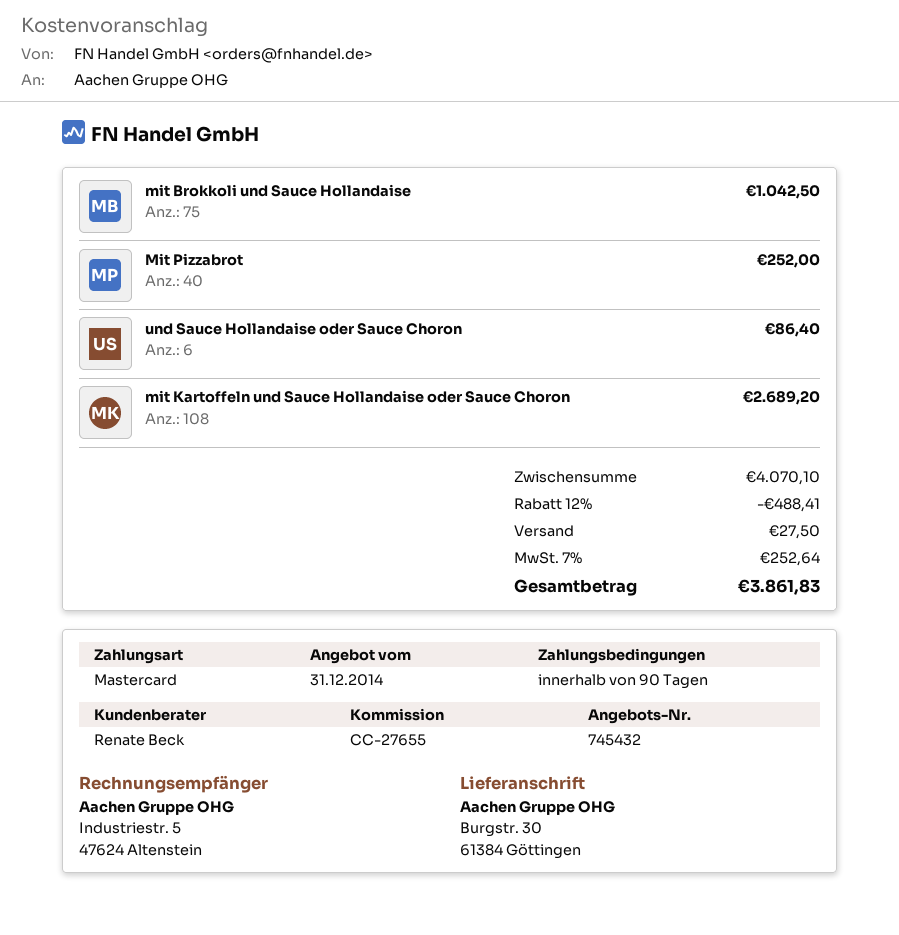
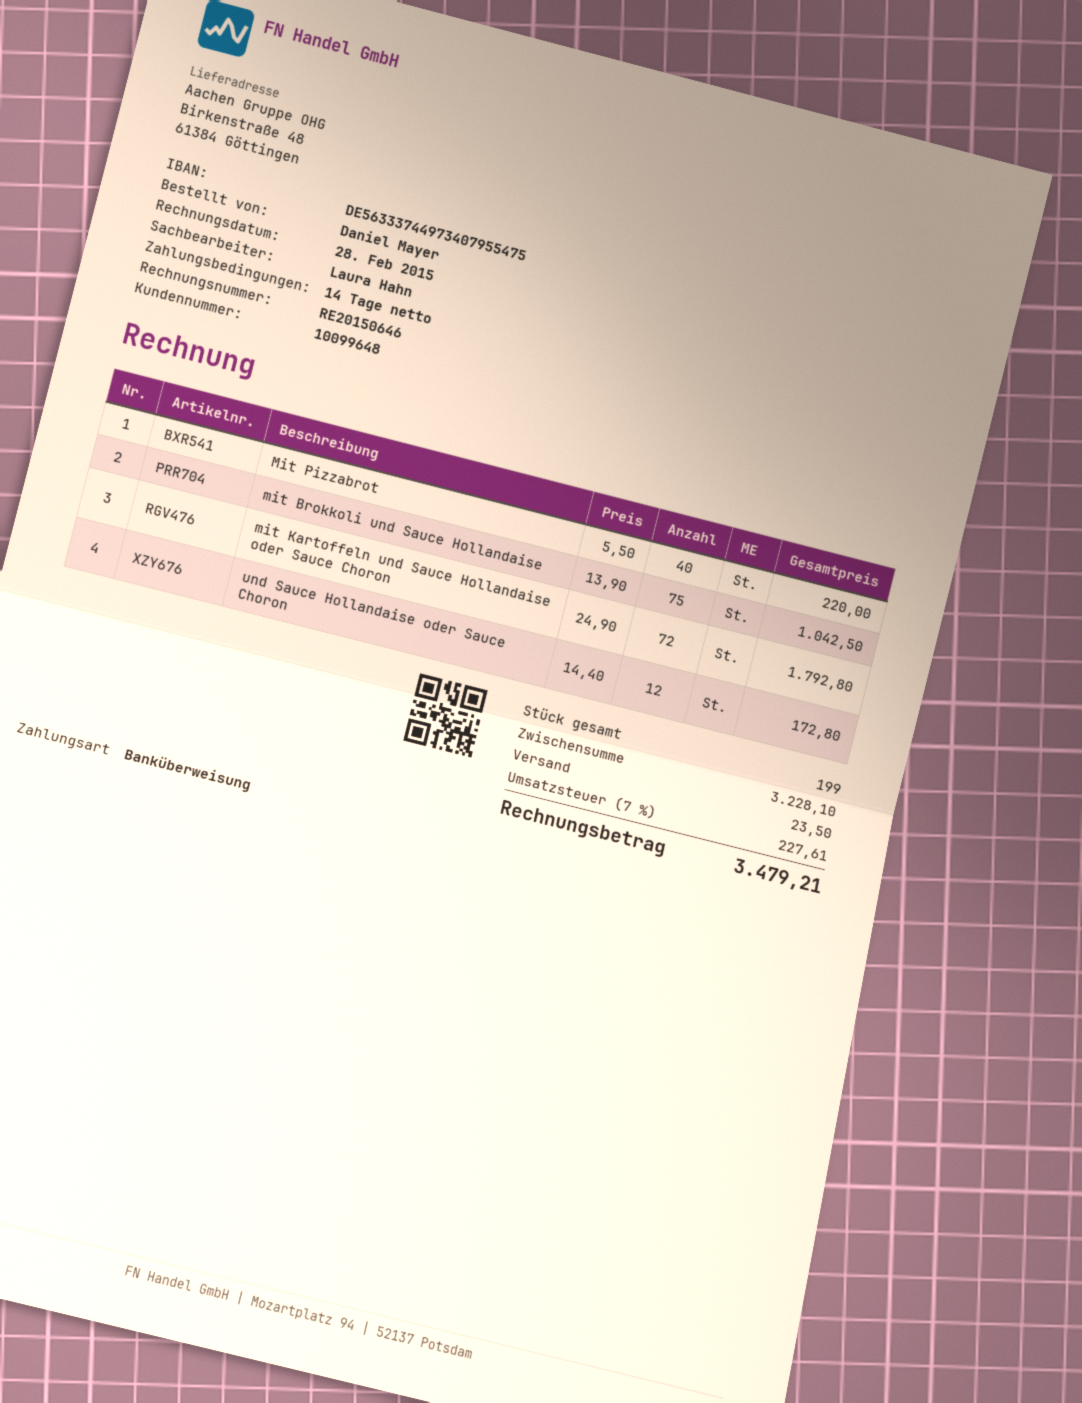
payment terms: 90 days -> 14 days
sales rep: Renate Beck -> Laura Hahn
payment method: Mastercard -> bank transfer
ship to: Burgstr. 30, 61384 Göttingen -> Birkenstraße 48, 61384 Göttingen
Mit Pizzabrot: 40 for 252.00 -> 40 for 220.00
und Sauce Hollandaise oder Sauce Choron: 6 for 86.40 -> 12 for 172.80
mit Kartoffeln und Sauce Hollandaise oder Sauce Choron: 108 for 2689.20 -> 72 for 1792.80
subtotal: 4070.10 -> 3228.10
discount: 12% = 488.41 -> none
shipping: 27.50 -> 23.50
tax: 7% = 252.64 -> 7% = 227.61
total: 3861.83 -> 3479.21

